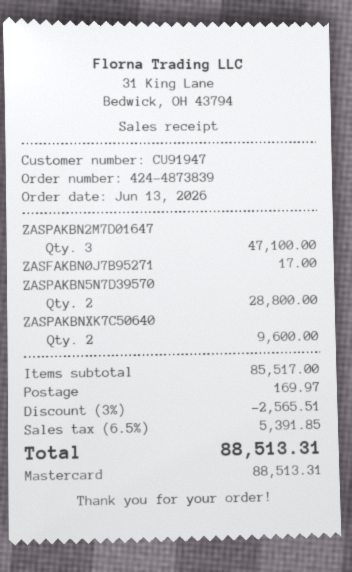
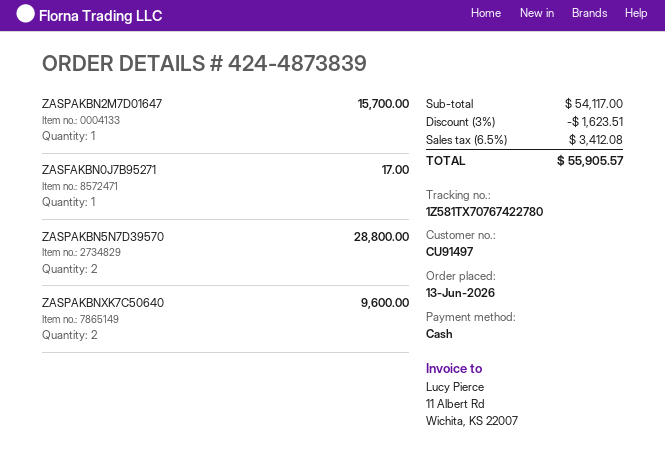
customer number: CU91947 -> CU91497
payment method: Mastercard -> cash
ZASPAKBN2M7D01647: 3 for 47100.00 -> 1 for 15700.00
subtotal: 85517.00 -> 54117.00
discount: 3% = 2565.51 -> 3% = 1623.51
shipping: 169.97 -> none
tax: 6.5% = 5391.85 -> 6.5% = 3412.08
total: 88513.31 -> 55905.57

